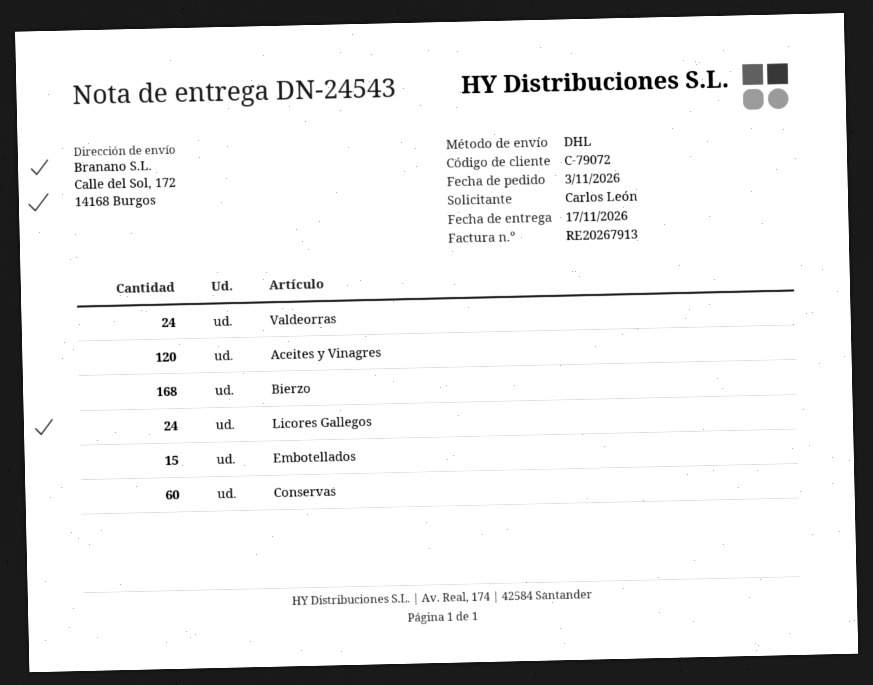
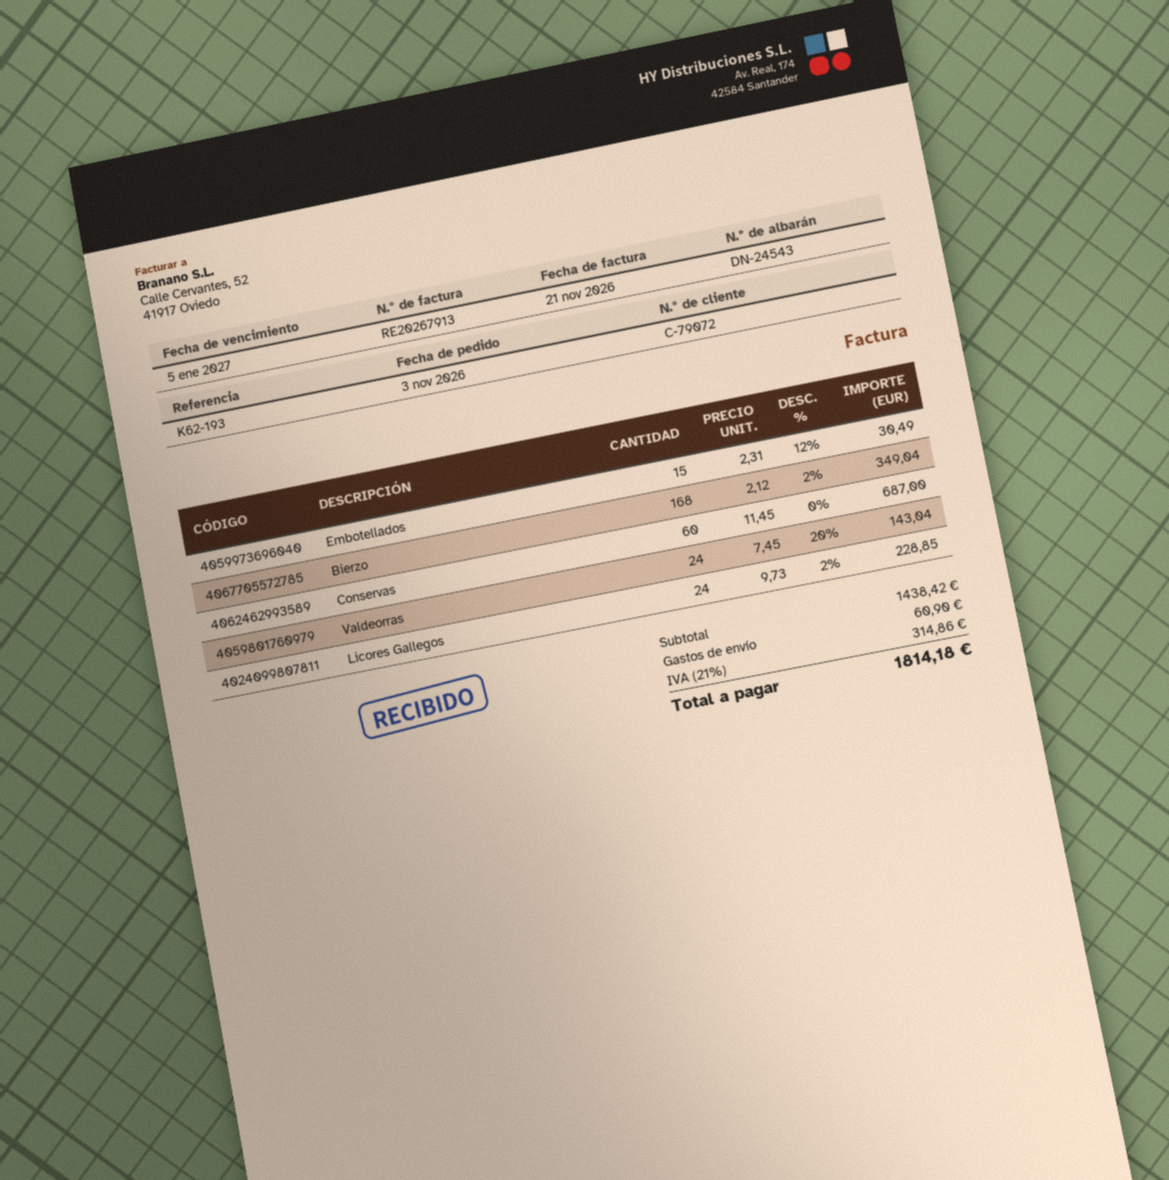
Aceites y Vinagres: 120 -> none

